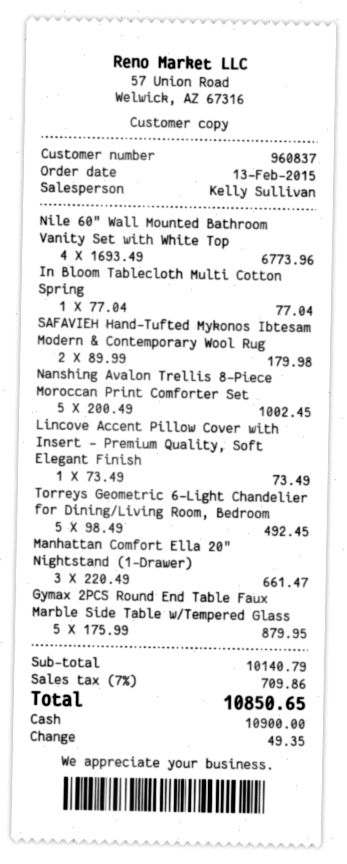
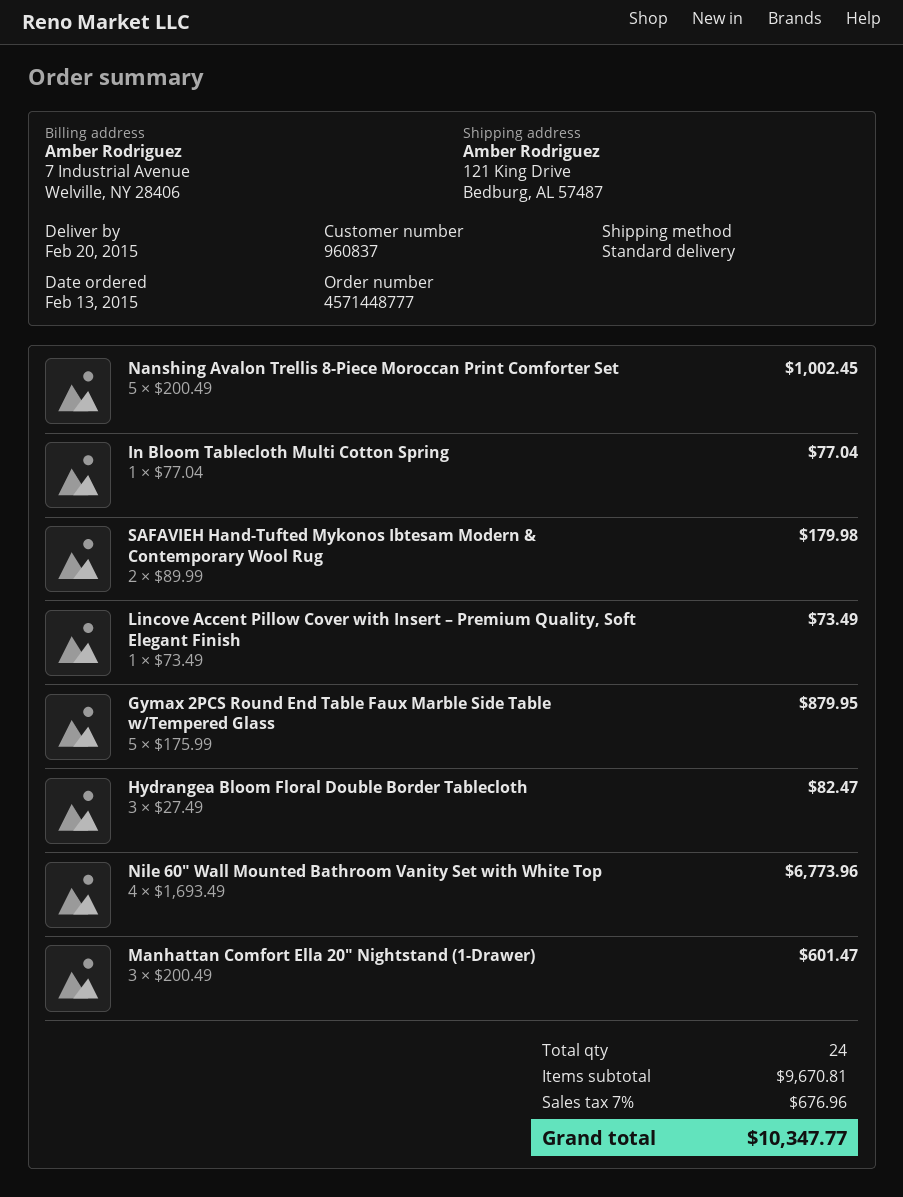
Torreys Geometric 6-Light Chandelier for Dining/Living Room, Bedroom: 5 x 98.49 = 492.45 -> none
Manhattan Comfort Ella 20" Nightstand (1-Drawer): 3 x 220.49 = 661.47 -> 3 x 200.49 = 601.47
Hydrangea Bloom Floral Double Border Tablecloth: none -> 3 x 27.49 = 82.47
subtotal: 10140.79 -> 9670.81
tax: 7% = 709.86 -> 7% = 676.96
total: 10850.65 -> 10347.77

